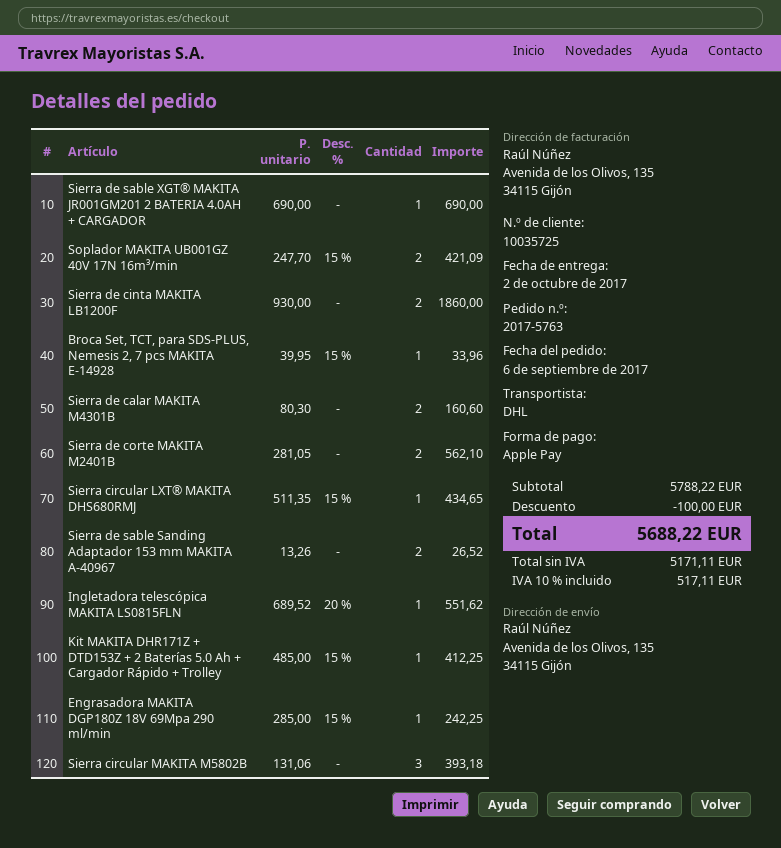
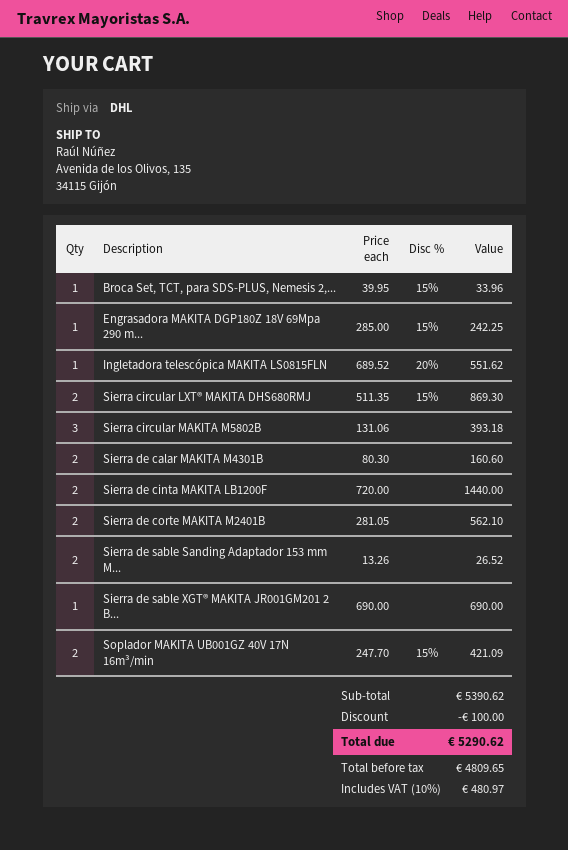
Sierra de cinta MAKITA LB1200F: 2 x 930.00 = 1860.00 -> 2 x 720.00 = 1440.00
Sierra circular LXT® MAKITA DHS680RMJ: 1 x 511.35 - 15% = 434.65 -> 2 x 511.35 - 15% = 869.30
Kit MAKITA DHR171Z + DTD153Z + 2 Baterías 5.0 Ah + Cargador Rápido + Trolley: 1 x 485.00 - 15% = 412.25 -> none
subtotal: 5788.22 -> 5390.62
net: 5171.11 -> 4809.65
tax: 10% = 517.11 -> 10% = 480.97
total: 5688.22 -> 5290.62

